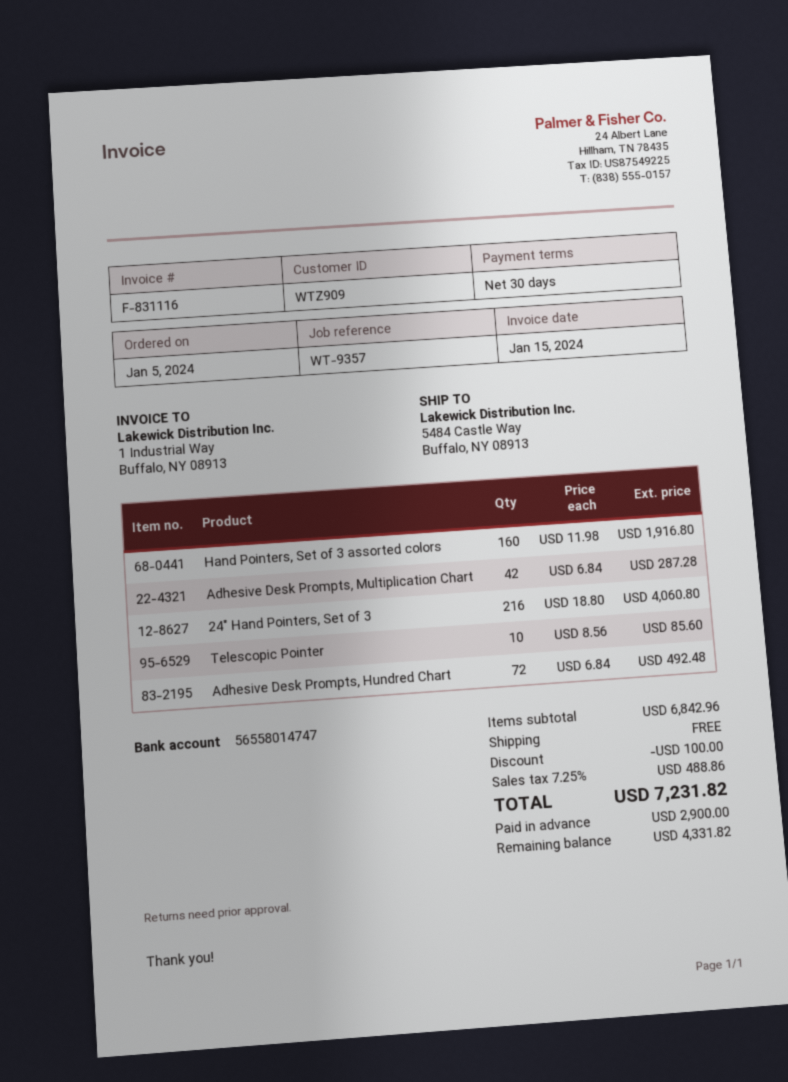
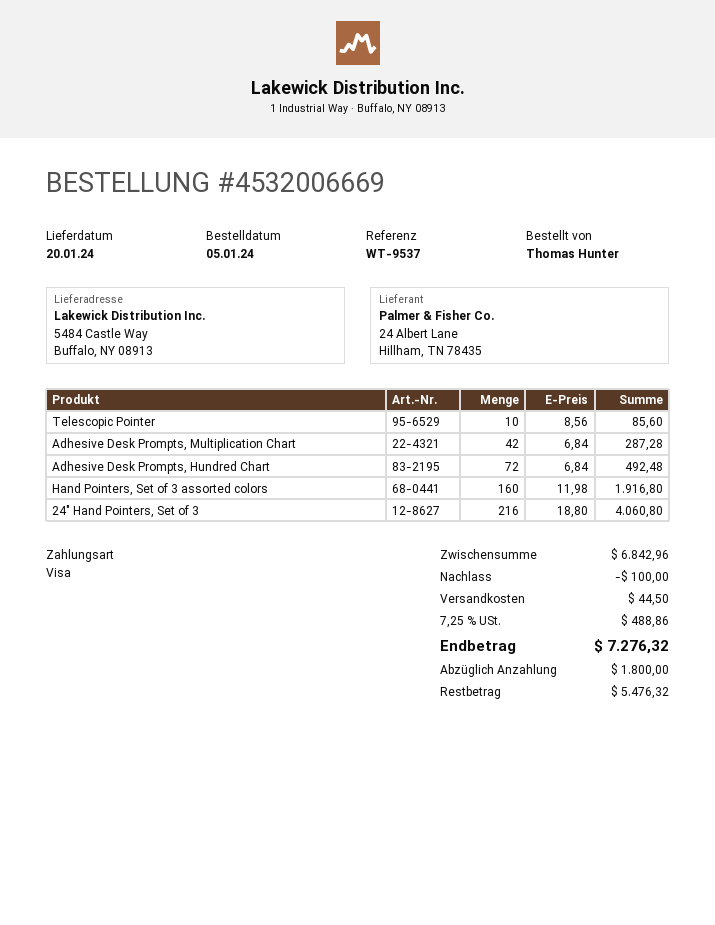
reference: WT-9357 -> WT-9537
shipping: 0.00 -> 44.50
total: 7231.82 -> 7276.32
deposit: 2900.00 -> 1800.00
balance: 4331.82 -> 5476.32

